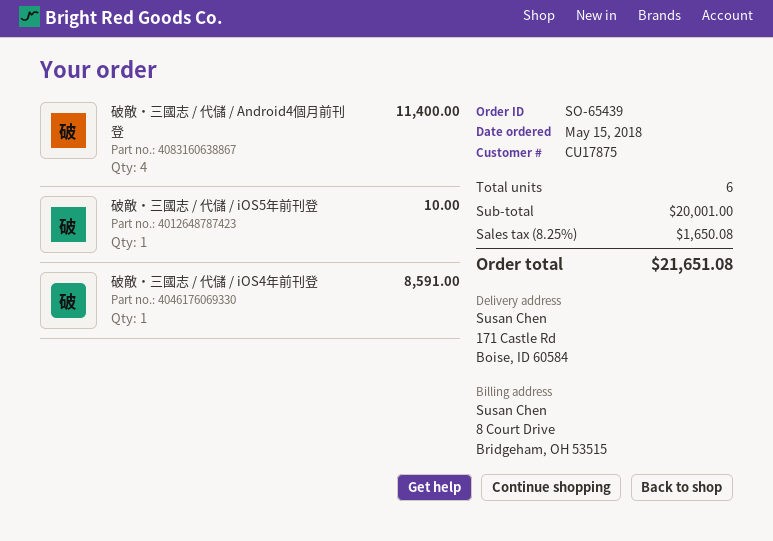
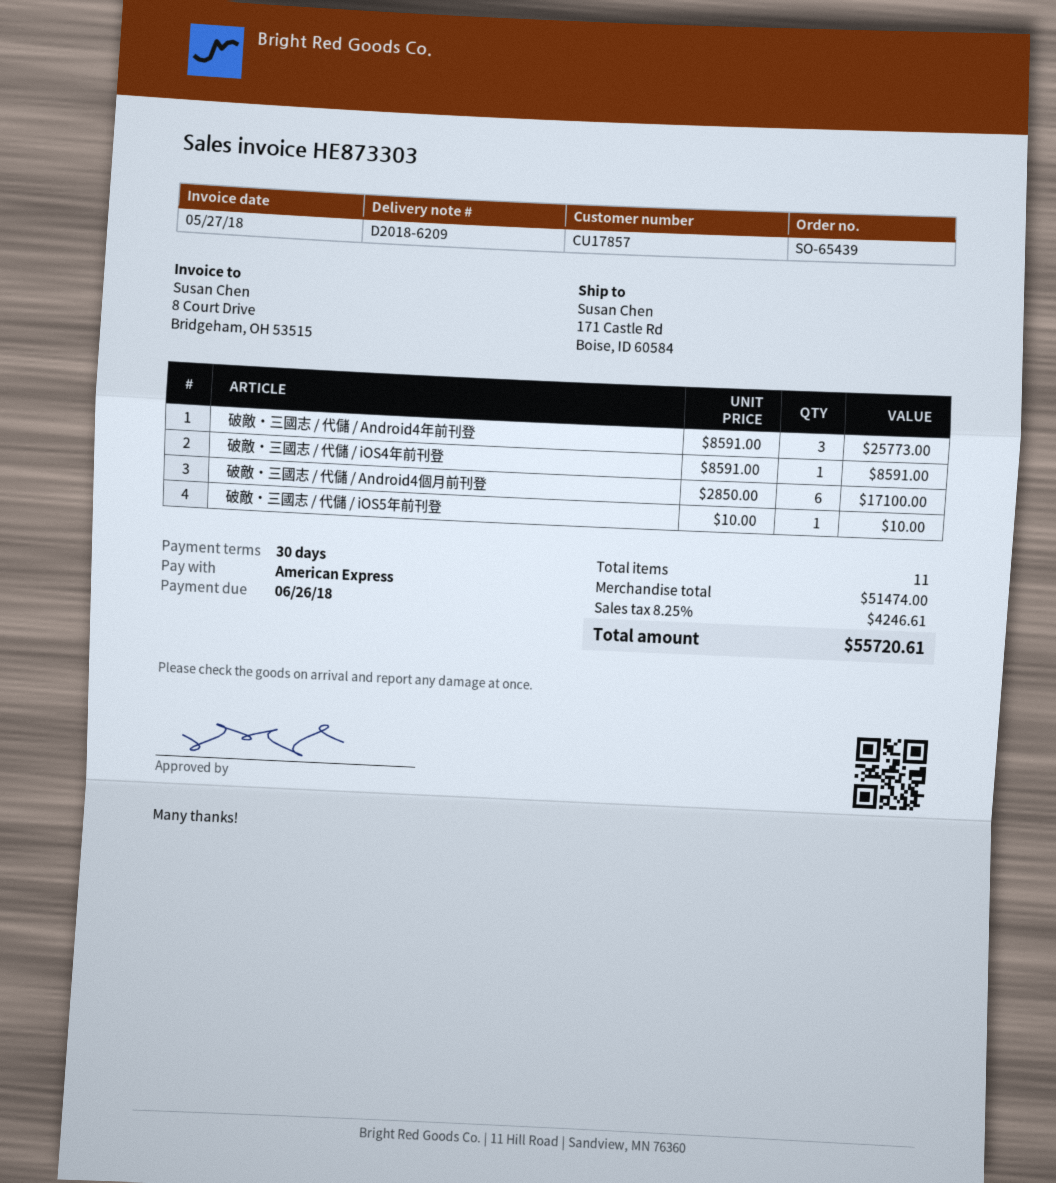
customer number: CU17875 -> CU17857
破敵・三國志 / 代儲 / Android4個月前刊登: 4 for 11400.00 -> 6 for 17100.00
破敵・三國志 / 代儲 / Android4年前刊登: none -> 3 for 25773.00
total quantity: 6 -> 11
subtotal: 20001.00 -> 51474.00
tax: 8.25% = 1650.08 -> 8.25% = 4246.61
total: 21651.08 -> 55720.61

